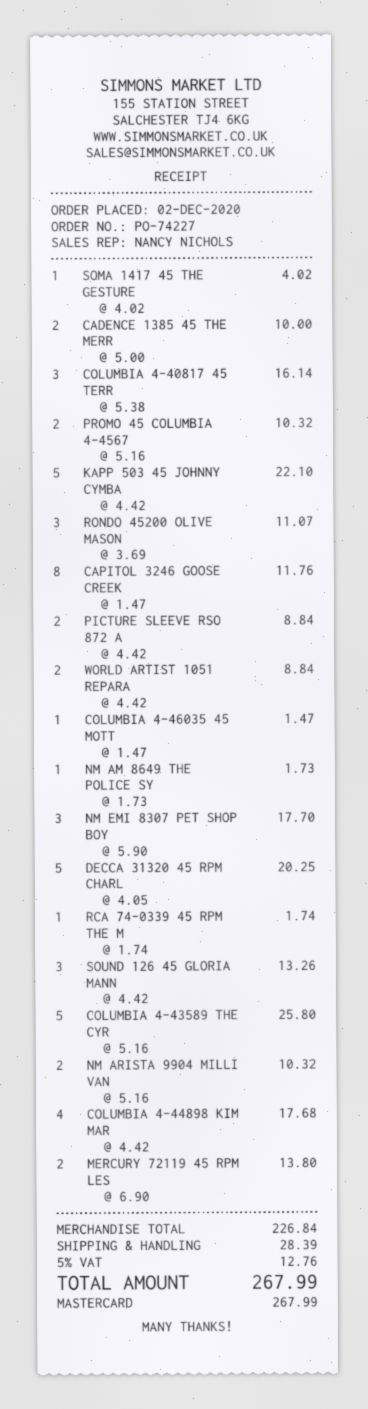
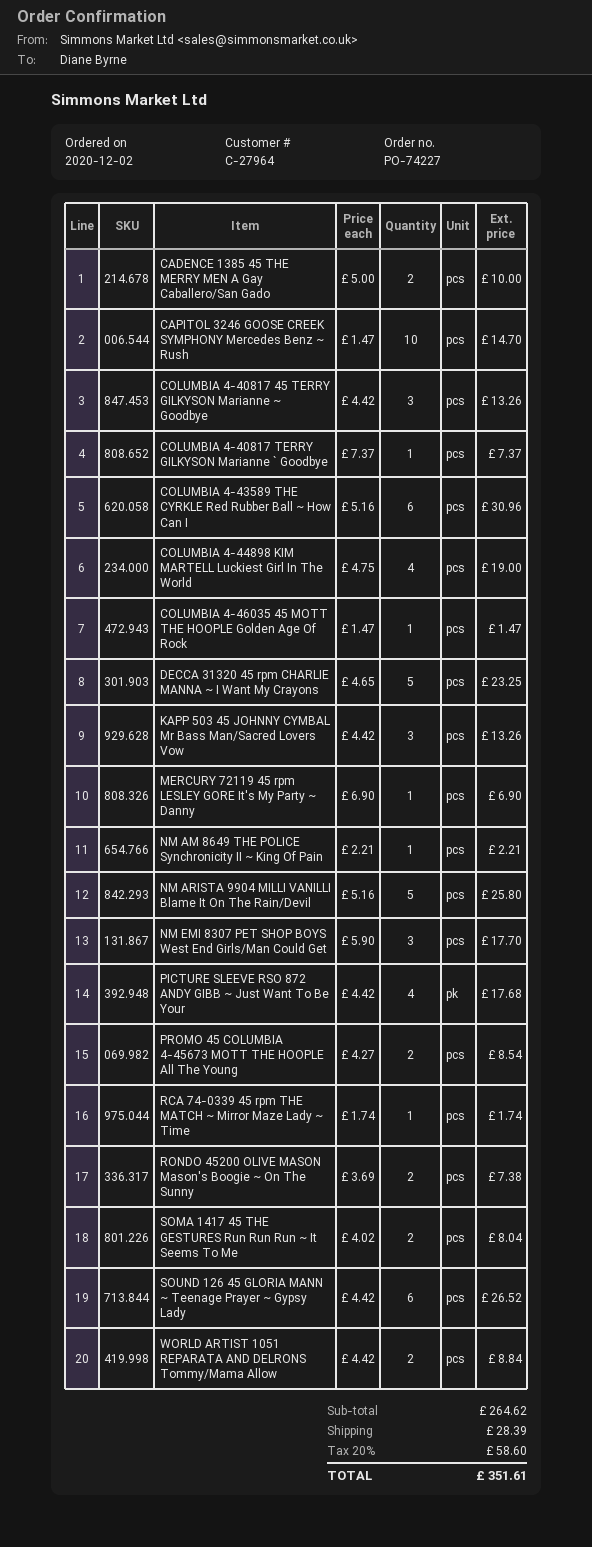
SOMA 1417 45 THE GESTURE: 1 x 4.02 = 4.02 -> 2 x 4.02 = 8.04
COLUMBIA 4-40817 45 TERR: 3 x 5.38 = 16.14 -> 3 x 4.42 = 13.26
PROMO 45 COLUMBIA 4-4567: 2 x 5.16 = 10.32 -> 2 x 4.27 = 8.54
KAPP 503 45 JOHNNY CYMBA: 5 x 4.42 = 22.10 -> 3 x 4.42 = 13.26
RONDO 45200 OLIVE MASON: 3 x 3.69 = 11.07 -> 2 x 3.69 = 7.38
CAPITOL 3246 GOOSE CREEK: 8 x 1.47 = 11.76 -> 10 x 1.47 = 14.70
PICTURE SLEEVE RSO 872 A: 2 x 4.42 = 8.84 -> 4 x 4.42 = 17.68
NM AM 8649 THE POLICE SY: 1 x 1.73 = 1.73 -> 1 x 2.21 = 2.21
DECCA 31320 45 RPM CHARL: 5 x 4.05 = 20.25 -> 5 x 4.65 = 23.25
SOUND 126 45 GLORIA MANN: 3 x 4.42 = 13.26 -> 6 x 4.42 = 26.52
COLUMBIA 4-43589 THE CYR: 5 x 5.16 = 25.80 -> 6 x 5.16 = 30.96
NM ARISTA 9904 MILLI VAN: 2 x 5.16 = 10.32 -> 5 x 5.16 = 25.80
COLUMBIA 4-44898 KIM MAR: 4 x 4.42 = 17.68 -> 4 x 4.75 = 19.00
MERCURY 72119 45 RPM LES: 2 x 6.90 = 13.80 -> 1 x 6.90 = 6.90
COLUMBIA 4-40817 TERRY GILKYSON Marianne ` Goodbye: none -> 1 x 7.37 = 7.37
subtotal: 226.84 -> 264.62
tax: 5% = 12.76 -> 20% = 58.60
total: 267.99 -> 351.61

